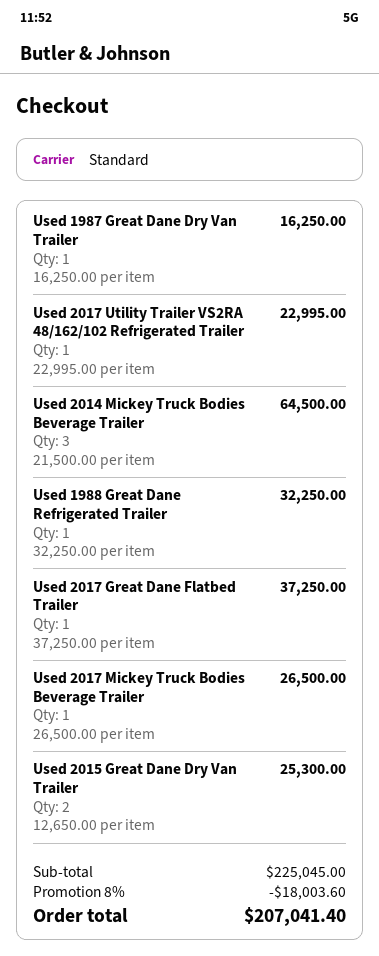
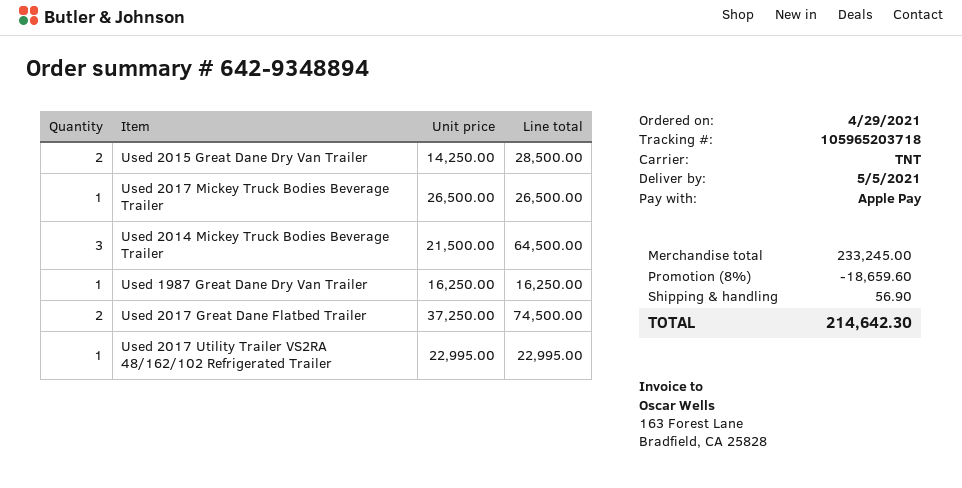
shipping method: standard -> TNT
Used 1988 Great Dane Refrigerated Trailer: 1 x 32250.00 = 32250.00 -> none
Used 2017 Great Dane Flatbed Trailer: 1 x 37250.00 = 37250.00 -> 2 x 37250.00 = 74500.00
Used 2015 Great Dane Dry Van Trailer: 2 x 12650.00 = 25300.00 -> 2 x 14250.00 = 28500.00
subtotal: 225045.00 -> 233245.00
discount: 8% = 18003.60 -> 8% = 18659.60
shipping: none -> 56.90
total: 207041.40 -> 214642.30

